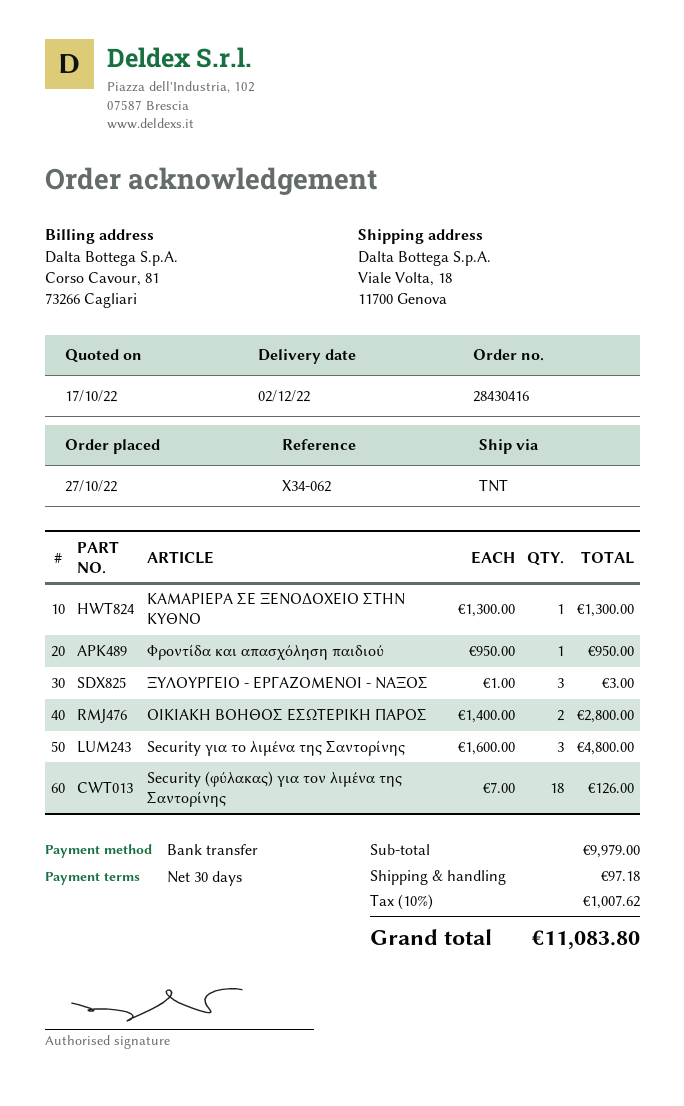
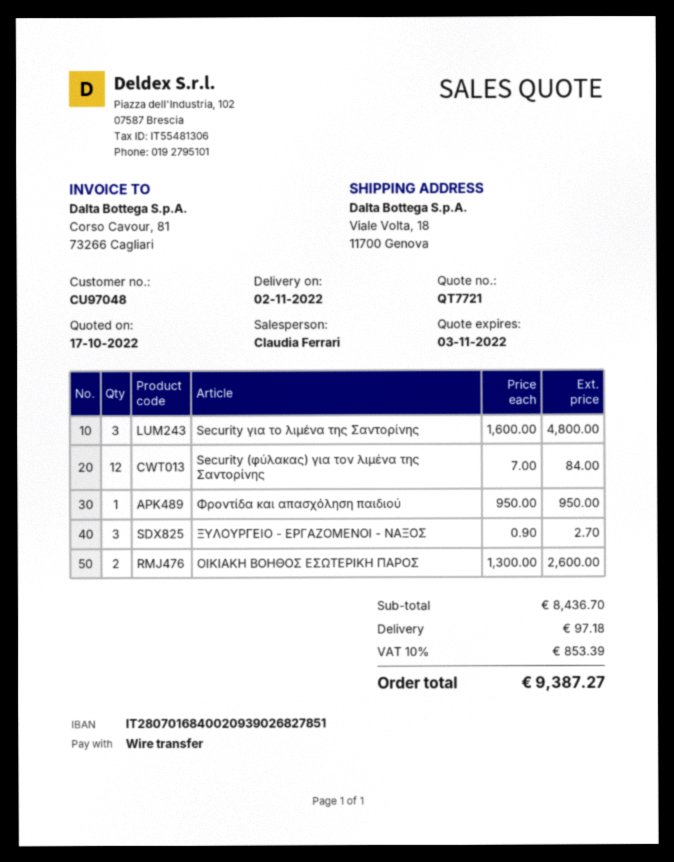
delivery date: 2022-12-02 -> 2022-11-02
ΚΑΜΑΡΙΕΡΑ ΣΕ ΞΕΝΟΔΟΧΕΙΟ ΣΤΗΝ ΚΥΘΝΟ: 1 x 1300.00 = 1300.00 -> none
ΞΥΛΟΥΡΓΕΙΟ - ΕΡΓΑΖΟΜΕΝΟΙ - ΝΑΞΟΣ: 3 x 1.00 = 3.00 -> 3 x 0.90 = 2.70
ΟΙΚΙΑΚΗ ΒΟΗΘΟΣ ΕΣΩΤΕΡΙΚΗ ΠΑΡΟΣ: 2 x 1400.00 = 2800.00 -> 2 x 1300.00 = 2600.00
Security (φύλακας) για τον λιμένα της Σαντορίνης: 18 x 7.00 = 126.00 -> 12 x 7.00 = 84.00
subtotal: 9979.00 -> 8436.70
tax: 10% = 1007.62 -> 10% = 853.39
total: 11083.80 -> 9387.27

